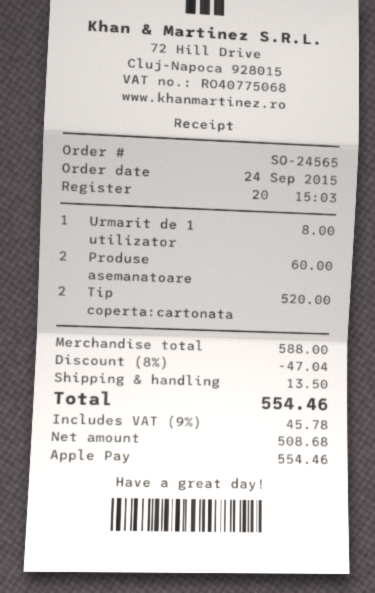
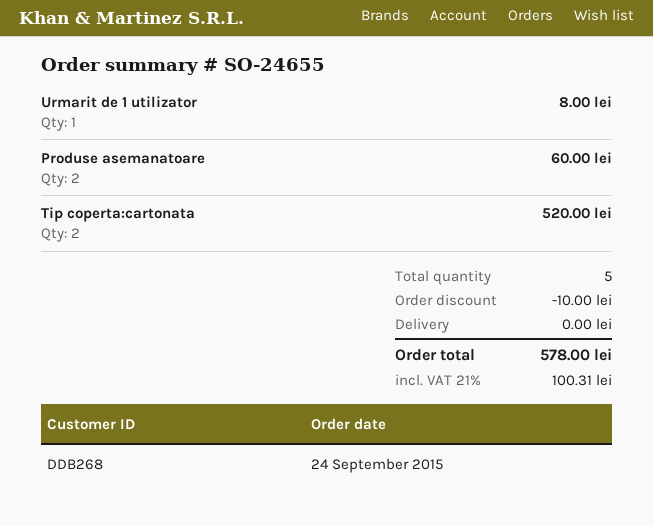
order number: SO-24565 -> SO-24655
discount: 47.04 -> 10.00
shipping: 13.50 -> 0.00
tax: 9% = 45.78 -> 21% = 100.31
total: 554.46 -> 578.00

